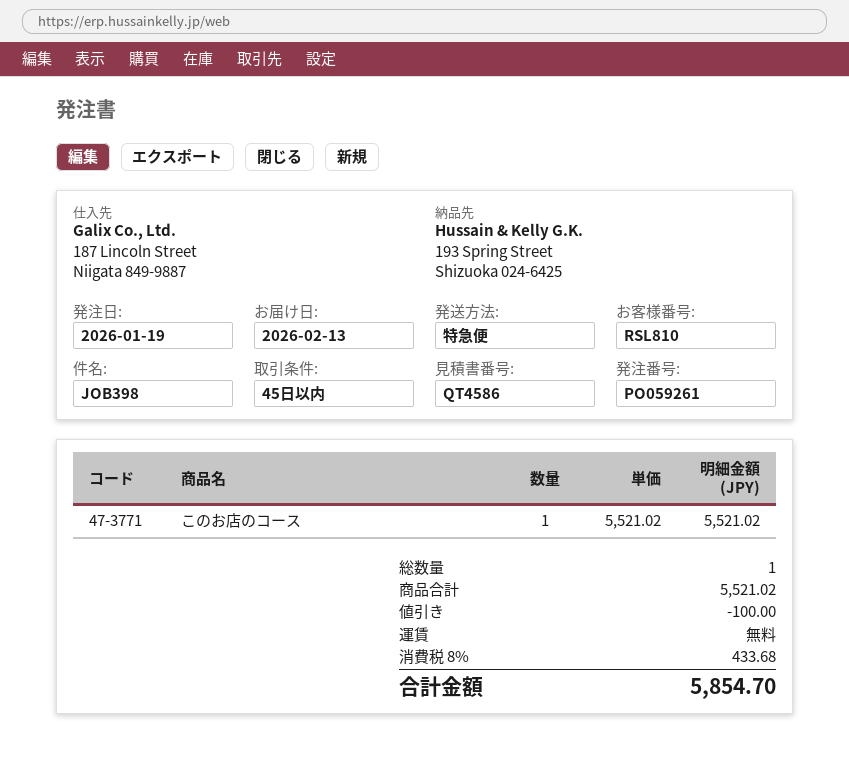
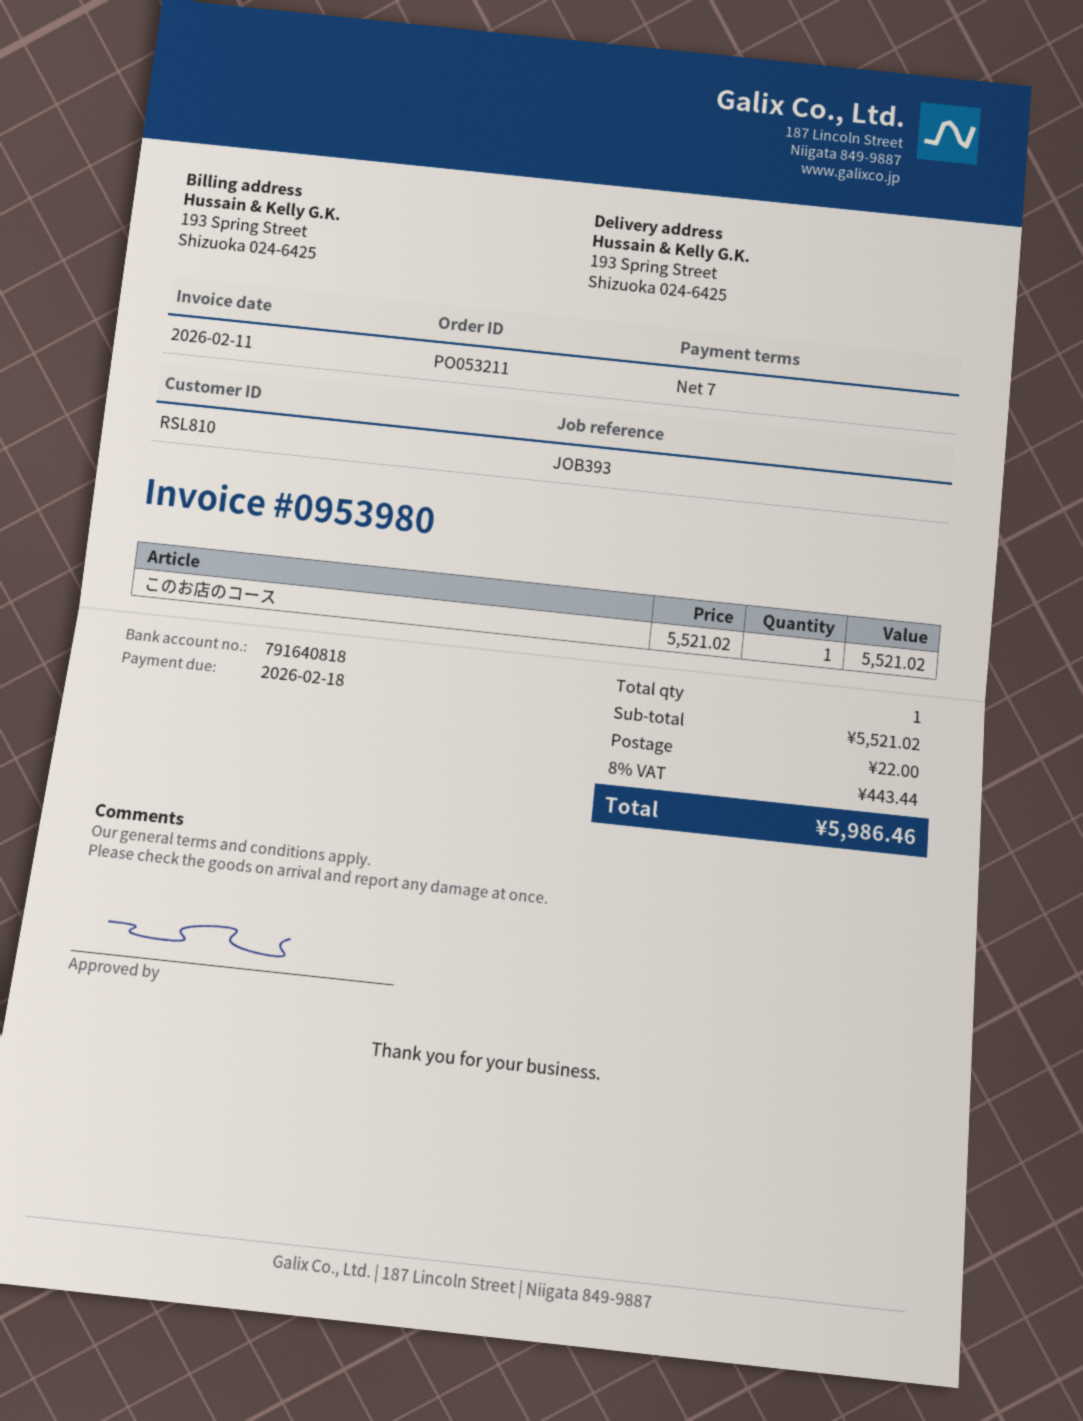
order number: PO059261 -> PO053211
payment terms: 45 days -> 7 days
reference: JOB398 -> JOB393
discount: 100.00 -> none
shipping: 0.00 -> 22.00
tax: 8% = 433.68 -> 8% = 443.44
total: 5854.70 -> 5986.46

